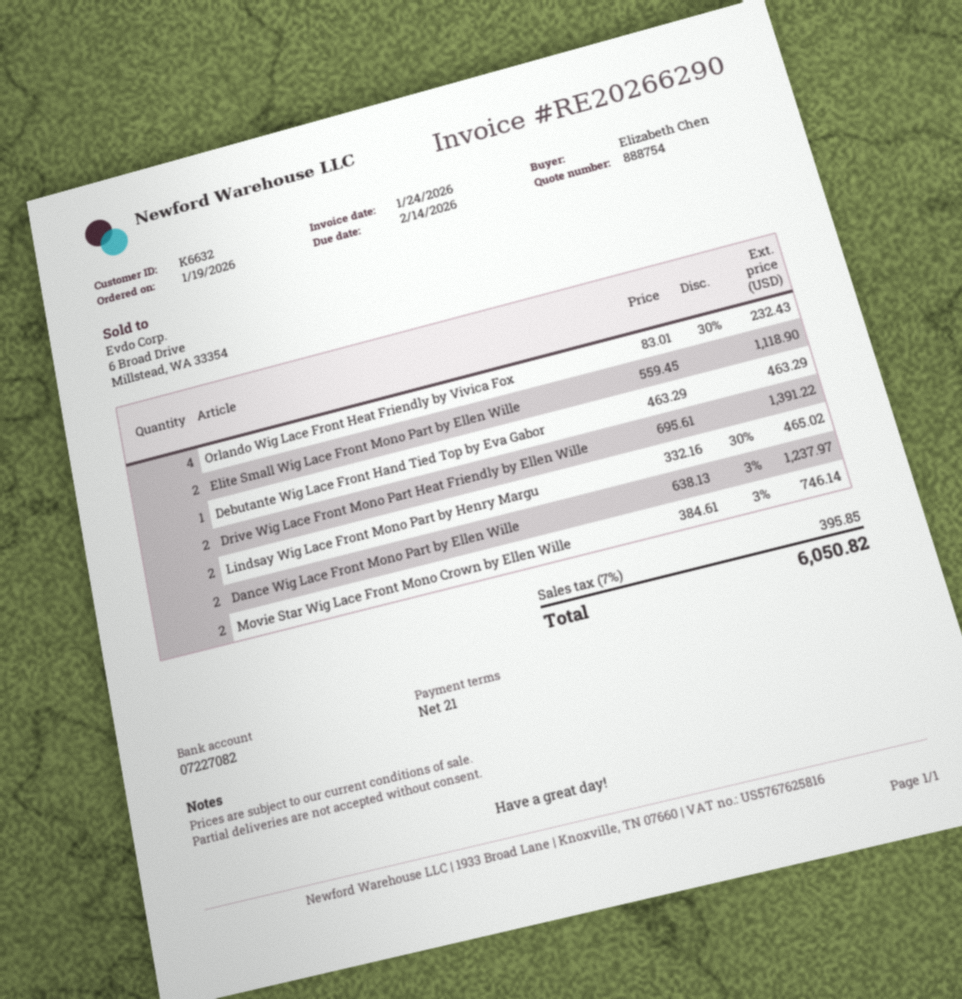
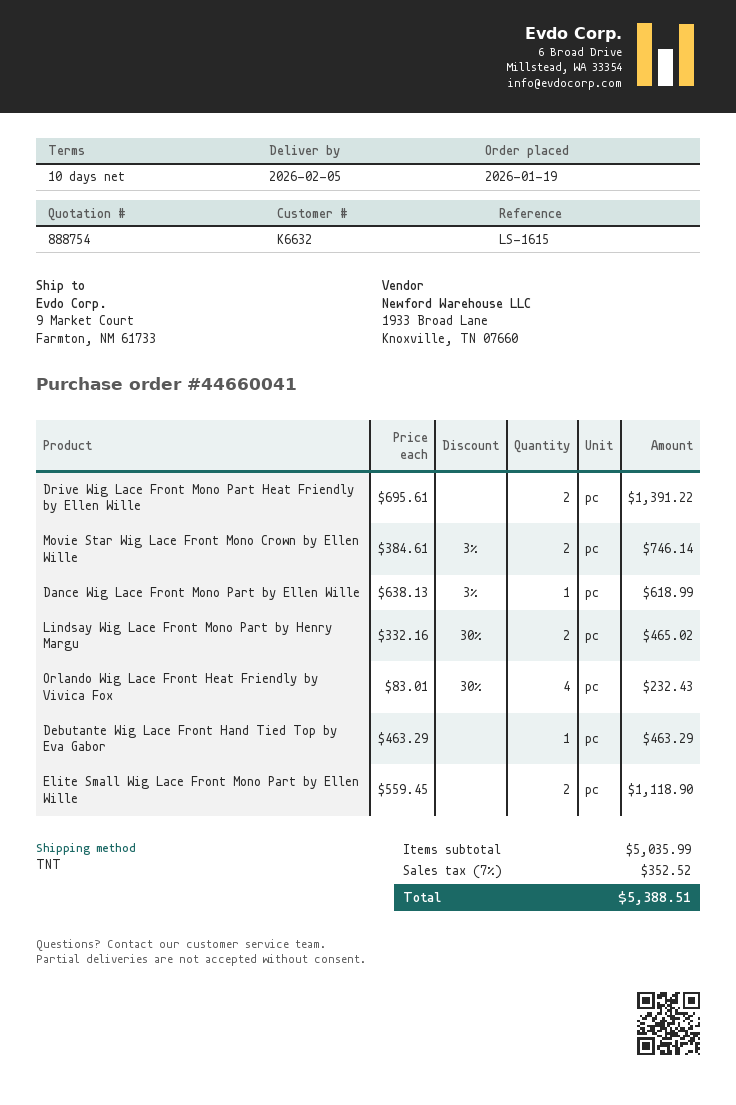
payment terms: 21 days -> 10 days
Dance Wig Lace Front Mono Part by Ellen Wille: 2 x 638.13 - 3% = 1237.97 -> 1 x 638.13 - 3% = 618.99
tax: 7% = 395.85 -> 7% = 352.52
total: 6050.82 -> 5388.51

